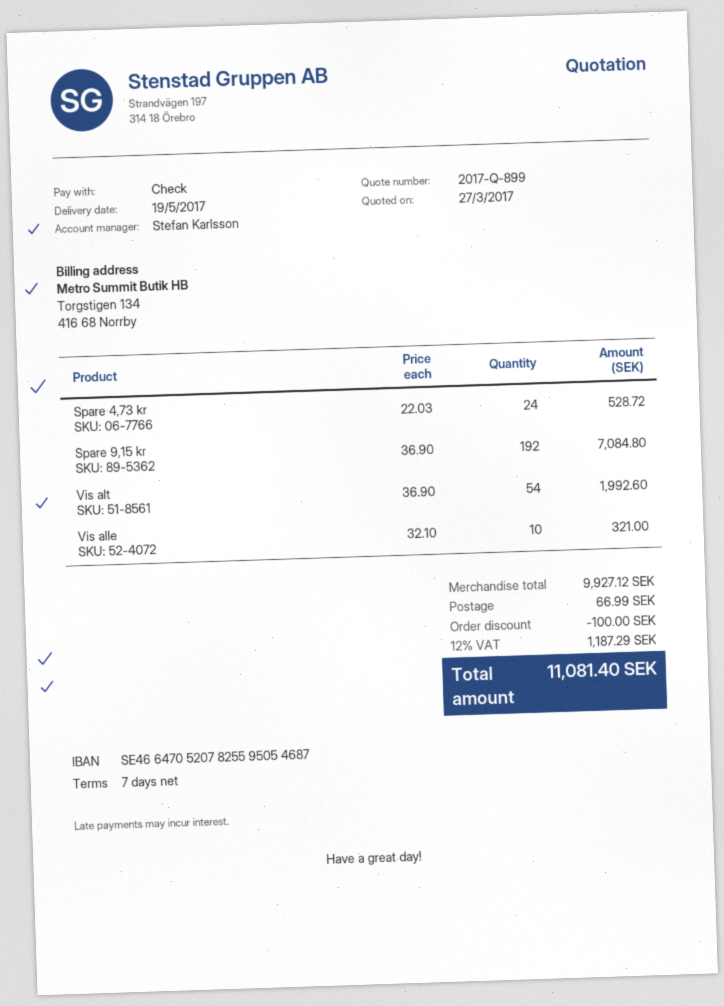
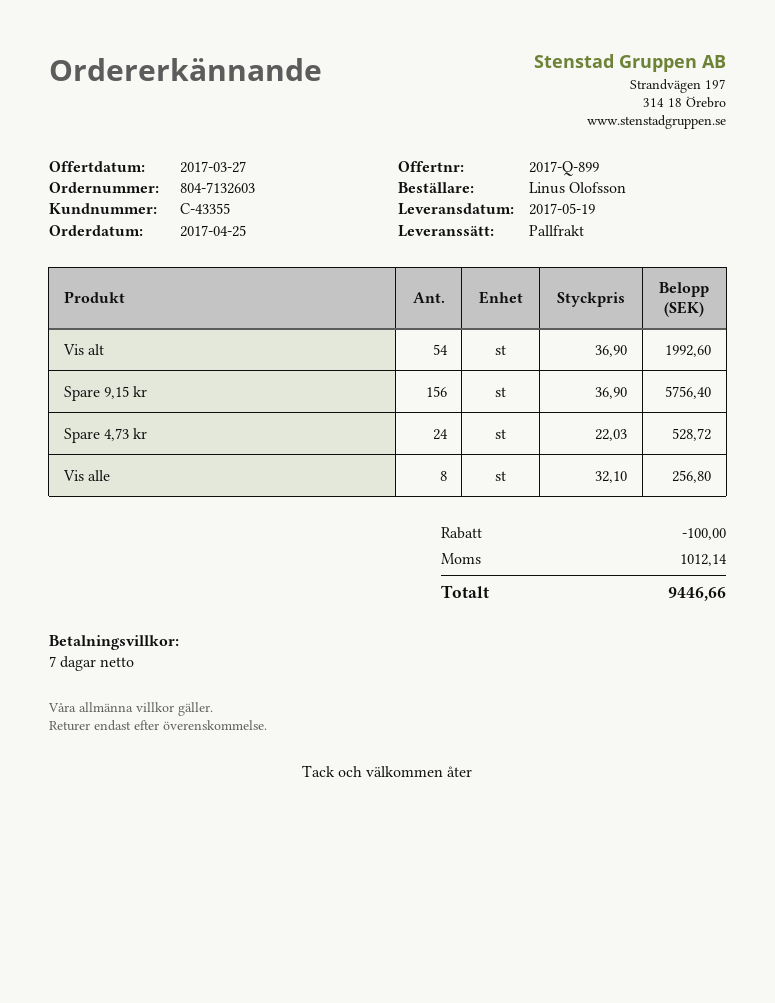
Spare 9,15 kr: 192 x 36.90 = 7084.80 -> 156 x 36.90 = 5756.40
Vis alle: 10 x 32.10 = 321.00 -> 8 x 32.10 = 256.80
shipping: 66.99 -> none
tax: 1187.29 -> 1012.14
total: 11081.40 -> 9446.66

